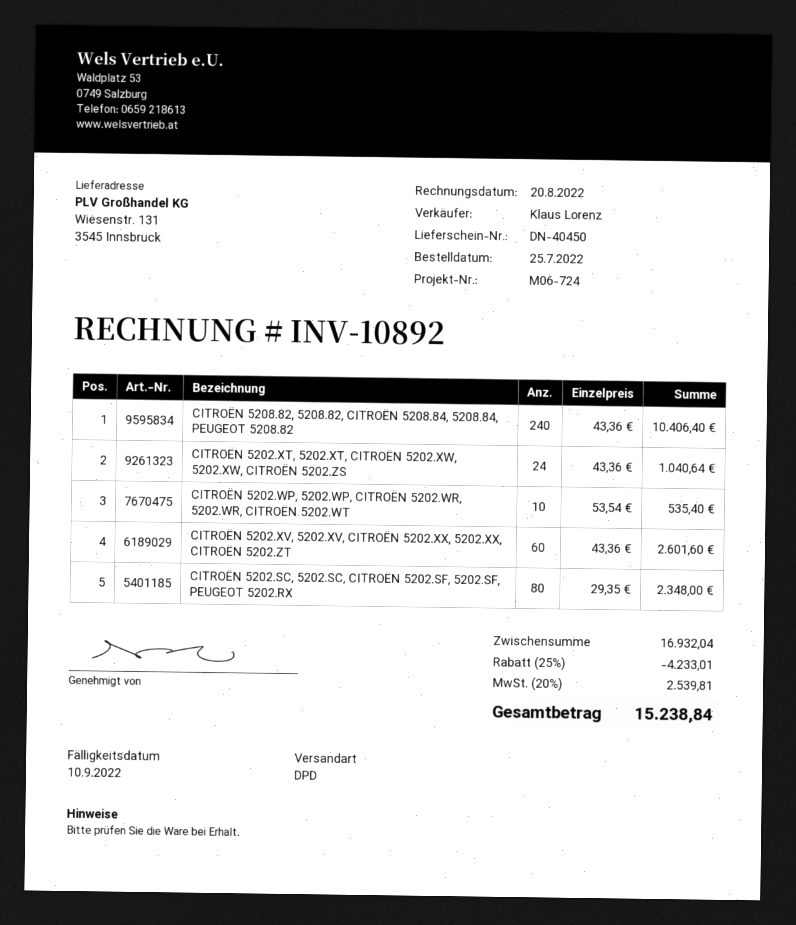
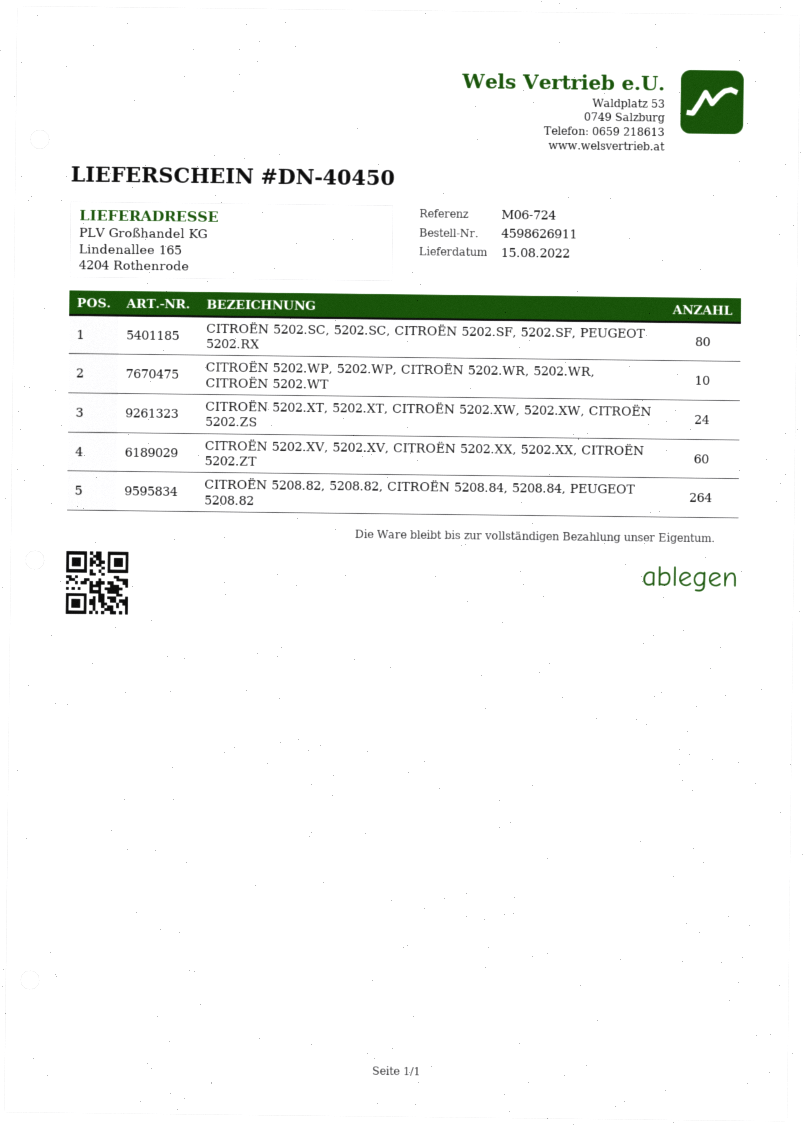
ship to: Wiesenstr. 131, 3545 Innsbruck -> Lindenallee 165, 4204 Rothenrode
CITROËN 5208.82, 5208.82, CITROËN 5208.84, 5208.84, PEUGEOT 5208.82: 240 -> 264

